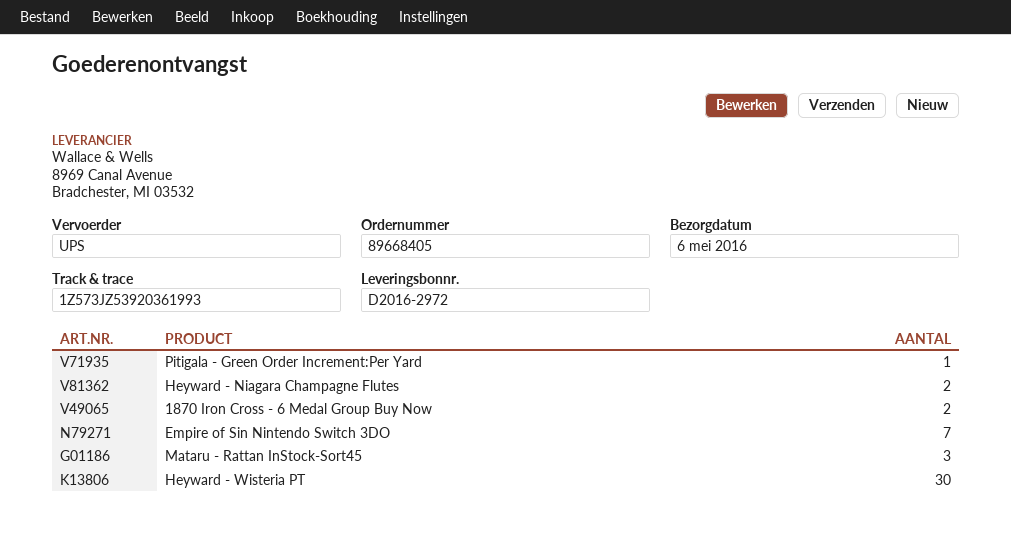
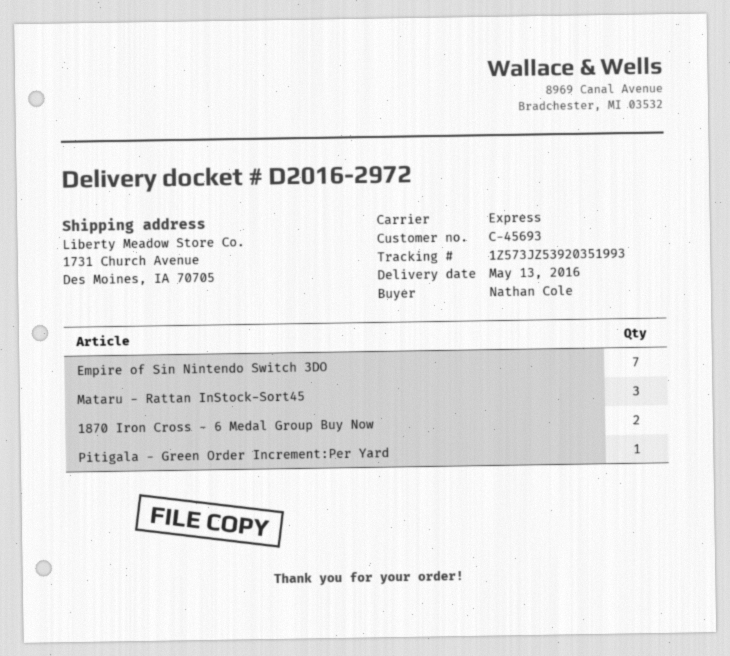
delivery date: 2016-05-06 -> 2016-05-13
shipping method: UPS -> express
tracking number: 1Z573JZ53920361993 -> 1Z573JZ53920351993
Heyward - Niagara Champagne Flutes: 2 -> none
Heyward - Wisteria PT: 30 -> none

